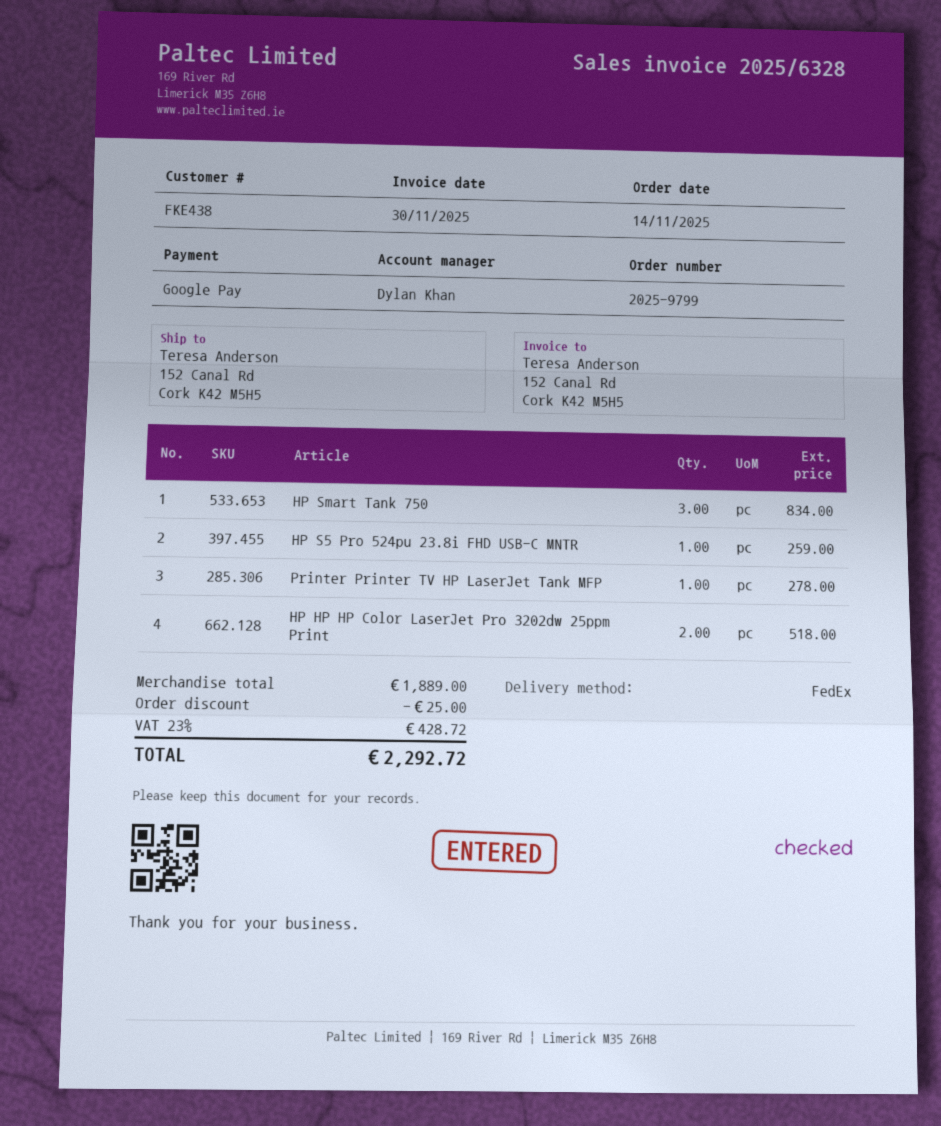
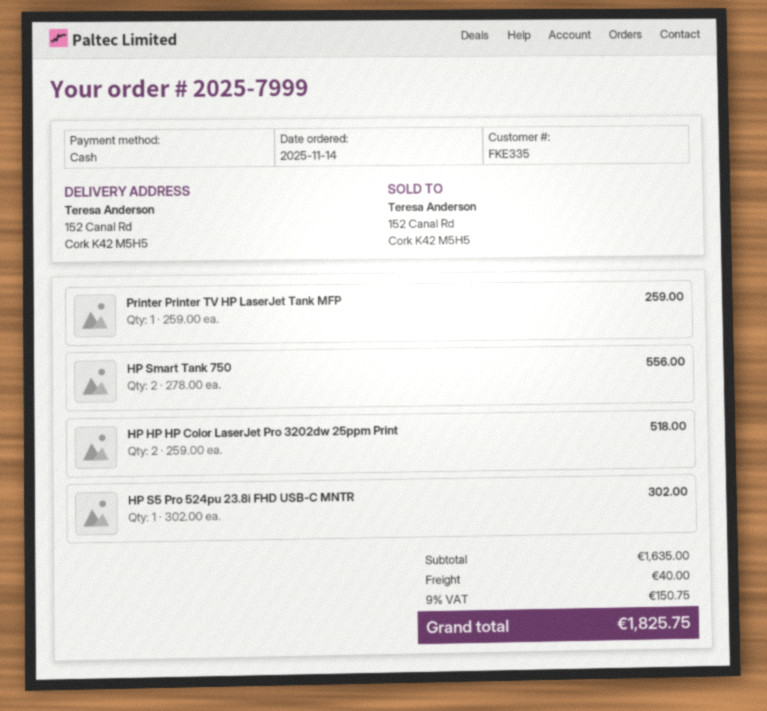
order number: 2025-9799 -> 2025-7999
customer number: FKE438 -> FKE335
payment method: Google Pay -> cash
HP Smart Tank 750: 3 for 834.00 -> 2 for 556.00
HP S5 Pro 524pu 23.8i FHD USB-C MNTR: 1 for 259.00 -> 1 for 302.00
Printer Printer TV HP LaserJet Tank MFP: 1 for 278.00 -> 1 for 259.00
subtotal: 1889.00 -> 1635.00
discount: 25.00 -> none
shipping: none -> 40.00
tax: 23% = 428.72 -> 9% = 150.75
total: 2292.72 -> 1825.75

